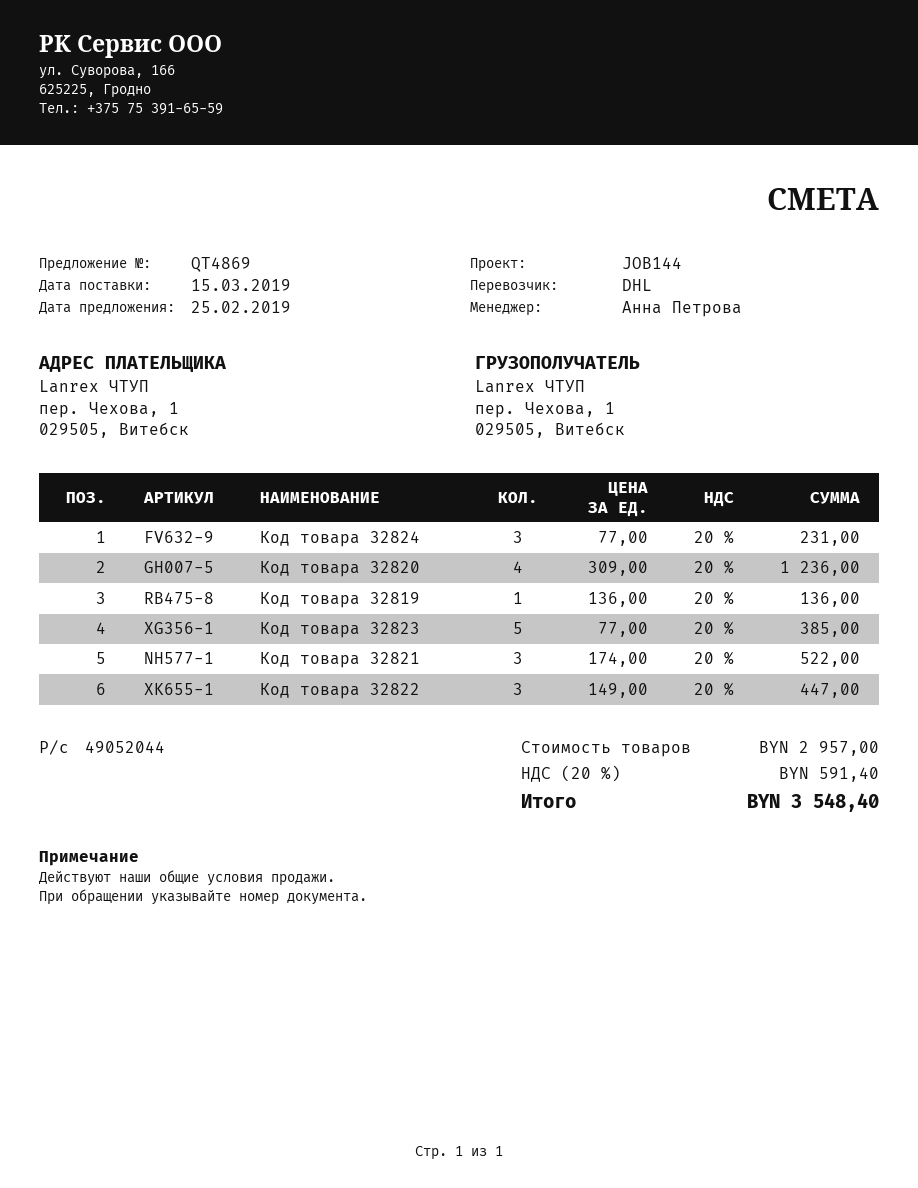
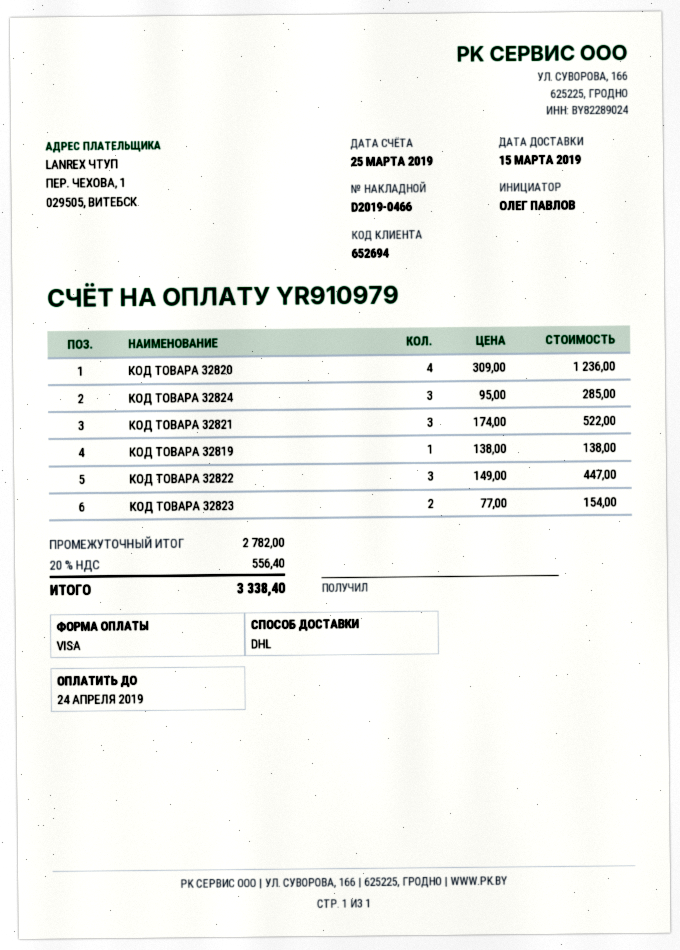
Код товара 32824: 3 x 77.00 = 231.00 -> 3 x 95.00 = 285.00
Код товара 32819: 1 x 136.00 = 136.00 -> 1 x 138.00 = 138.00
Код товара 32823: 5 x 77.00 = 385.00 -> 2 x 77.00 = 154.00
subtotal: 2957.00 -> 2782.00
tax: 20% = 591.40 -> 20% = 556.40
total: 3548.40 -> 3338.40

